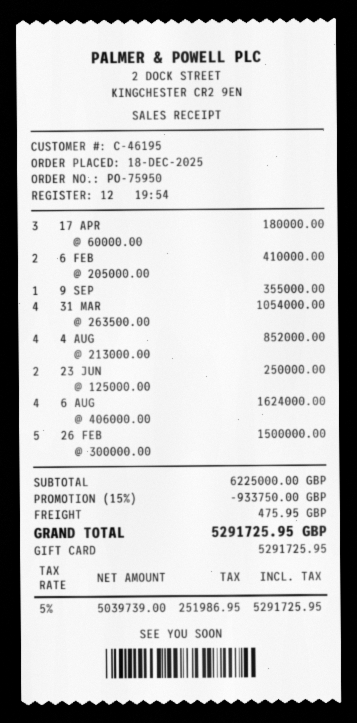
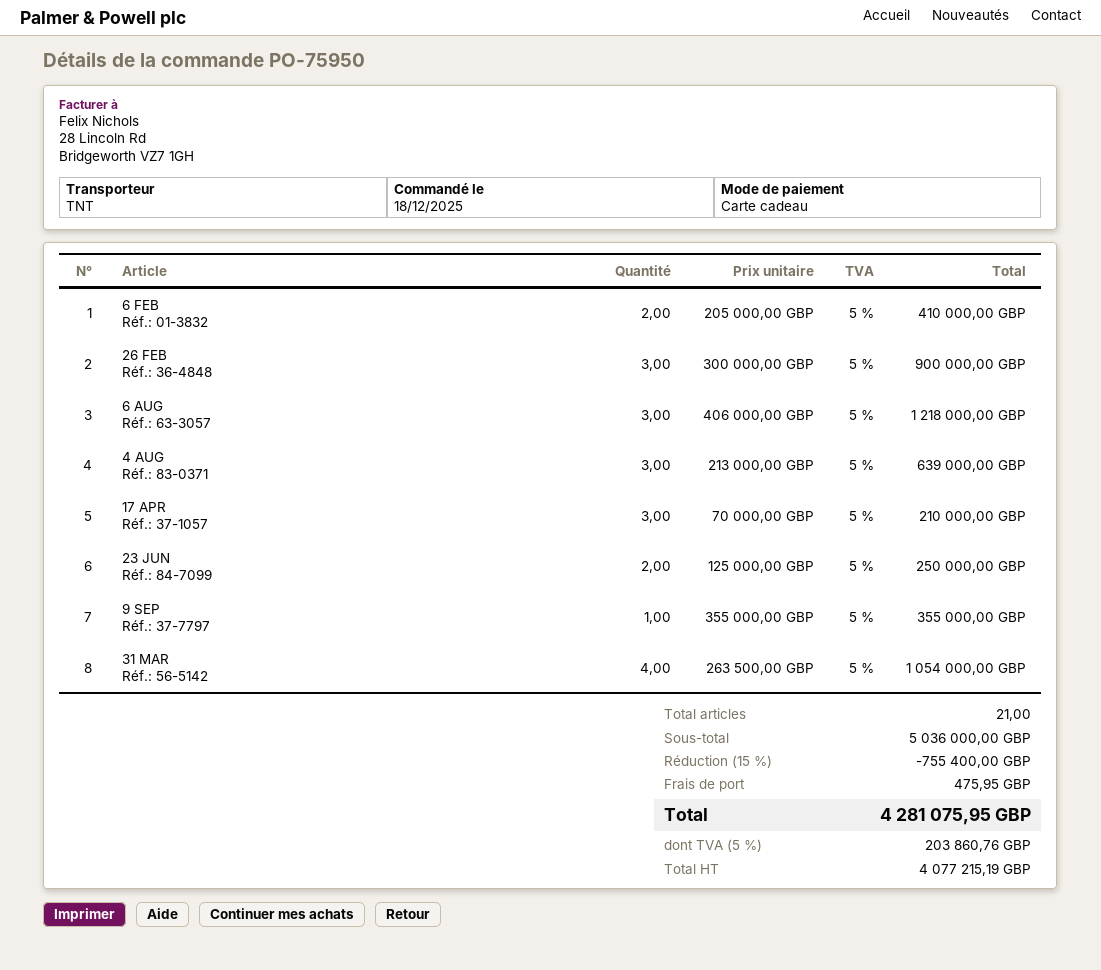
17 APR: 3 x 60000.00 = 180000.00 -> 3 x 70000.00 = 210000.00
4 AUG: 4 x 213000.00 = 852000.00 -> 3 x 213000.00 = 639000.00
6 AUG: 4 x 406000.00 = 1624000.00 -> 3 x 406000.00 = 1218000.00
26 FEB: 5 x 300000.00 = 1500000.00 -> 3 x 300000.00 = 900000.00
subtotal: 6225000.00 -> 5036000.00
discount: 15% = 933750.00 -> 15% = 755400.00
net: 5039739.00 -> 4077215.19
tax: 5% = 251986.95 -> 5% = 203860.76
total: 5291725.95 -> 4281075.95

